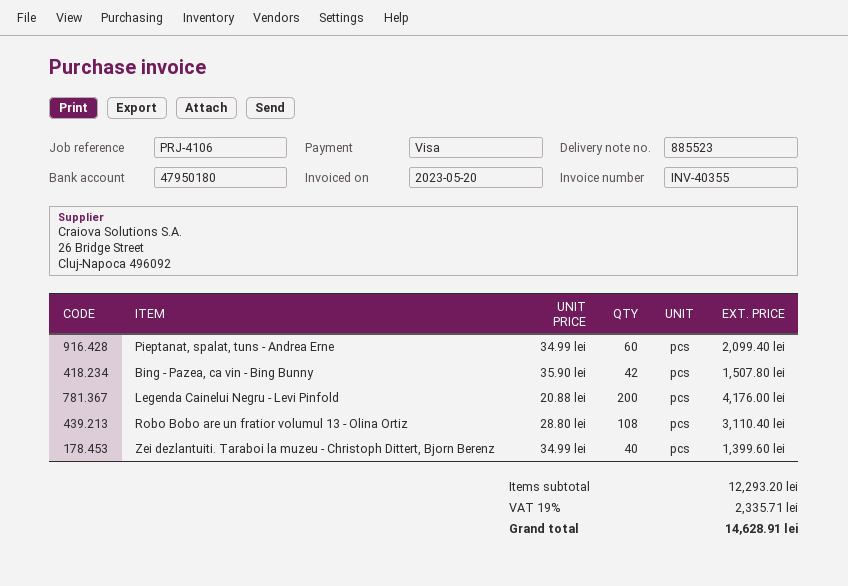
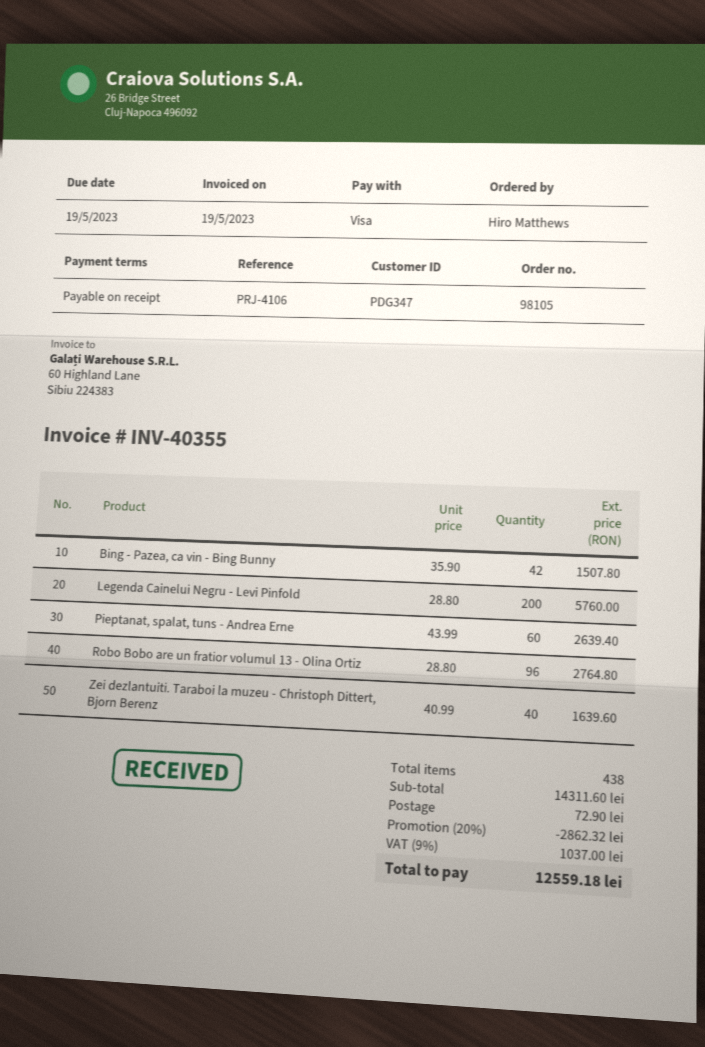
invoice date: 2023-05-20 -> 2023-05-19
Pieptanat, spalat, tuns - Andrea Erne: 60 x 34.99 = 2099.40 -> 60 x 43.99 = 2639.40
Legenda Cainelui Negru - Levi Pinfold: 200 x 20.88 = 4176.00 -> 200 x 28.80 = 5760.00
Robo Bobo are un fratior volumul 13 - Olina Ortiz: 108 x 28.80 = 3110.40 -> 96 x 28.80 = 2764.80
Zei dezlantuiti. Taraboi la muzeu - Christoph Dittert, Bjorn Berenz: 40 x 34.99 = 1399.60 -> 40 x 40.99 = 1639.60
subtotal: 12293.20 -> 14311.60
discount: none -> 20% = 2862.32
shipping: none -> 72.90
tax: 19% = 2335.71 -> 9% = 1037.00
total: 14628.91 -> 12559.18

